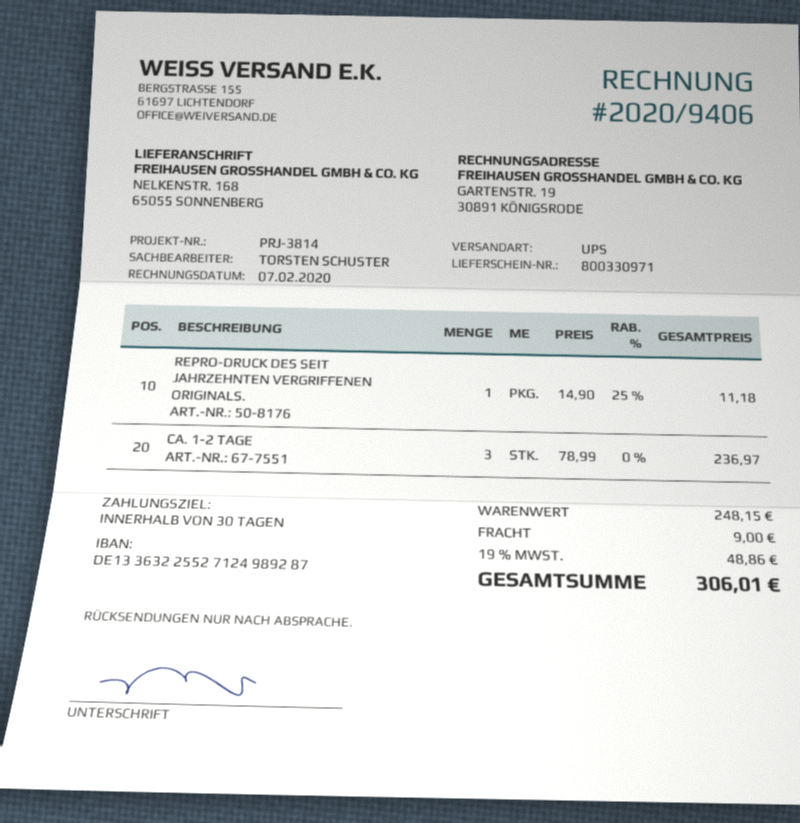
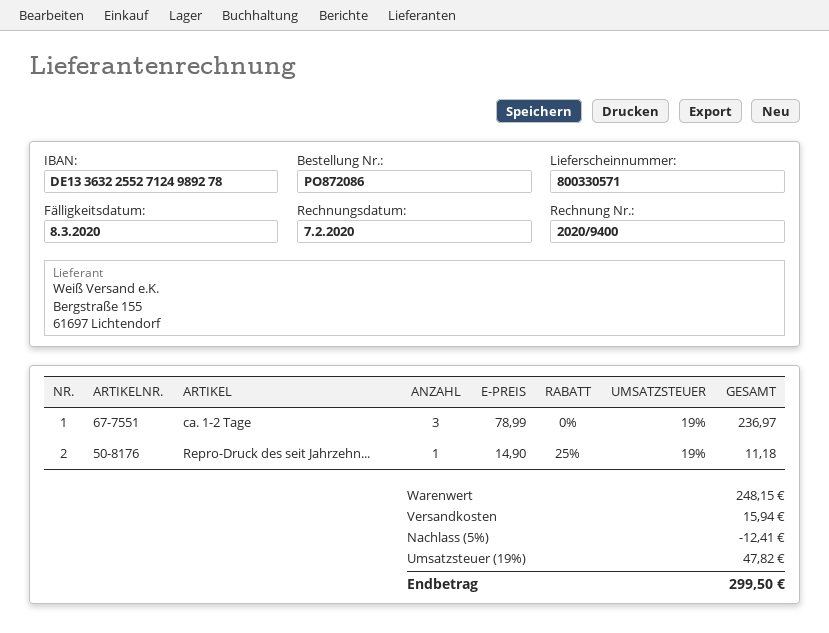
delivery note number: 800330971 -> 800330571
invoice number: 2020/9406 -> 2020/9400
bank account: DE13363225527124989287 -> DE13363225527124989278
discount: none -> 5% = 12.41
shipping: 9.00 -> 15.94
tax: 19% = 48.86 -> 19% = 47.82
total: 306.01 -> 299.50

